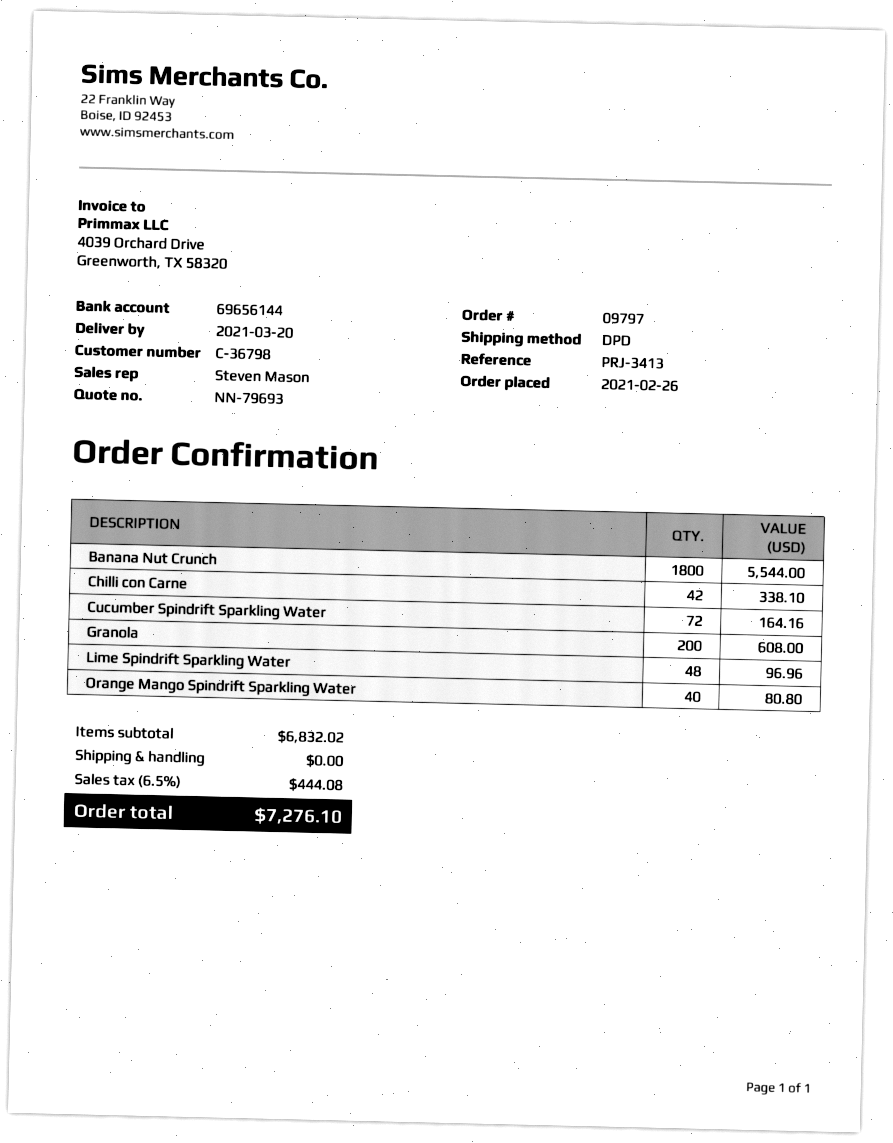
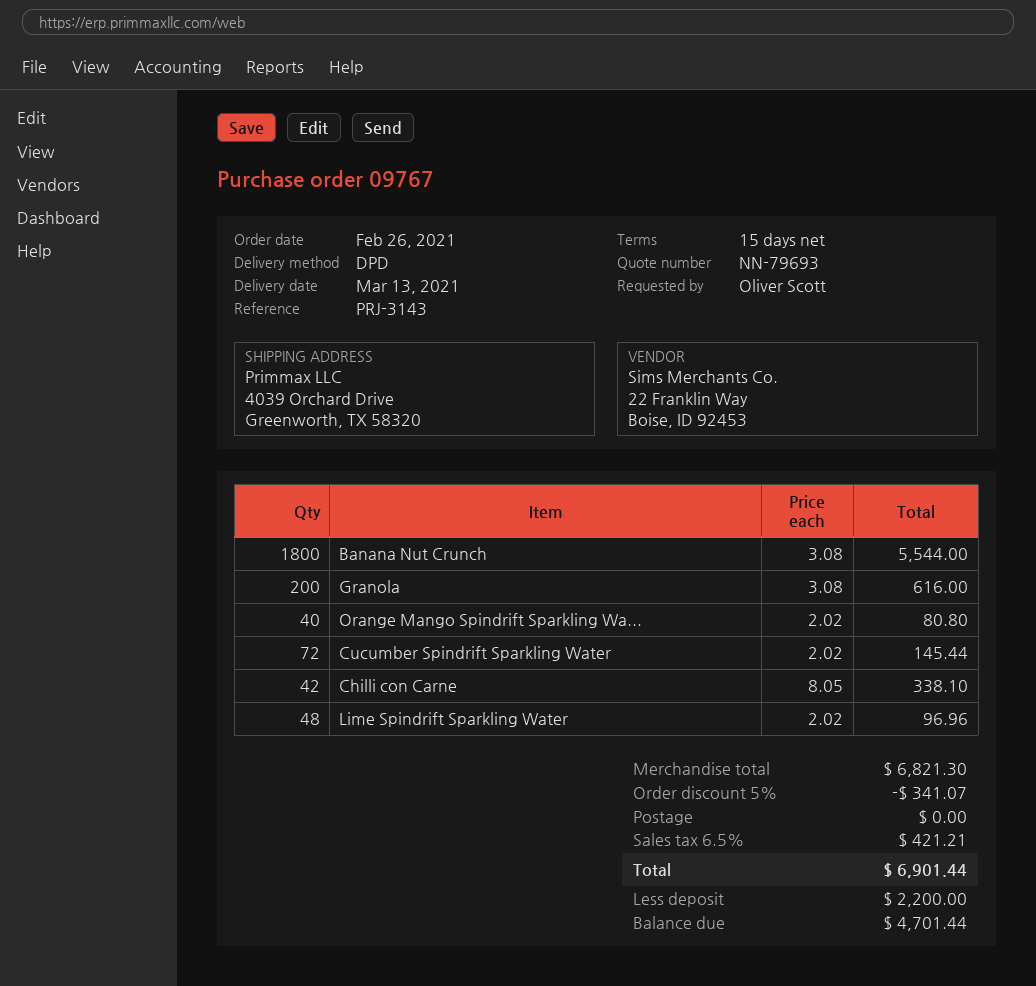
order number: 09797 -> 09767
delivery date: 2021-03-20 -> 2021-03-13
reference: PRJ-3413 -> PRJ-3143
Cucumber Spindrift Sparkling Water: 72 for 164.16 -> 72 for 145.44
Granola: 200 for 608.00 -> 200 for 616.00
subtotal: 6832.02 -> 6821.30
discount: none -> 5% = 341.07
tax: 6.5% = 444.08 -> 6.5% = 421.21
total: 7276.10 -> 6901.44

